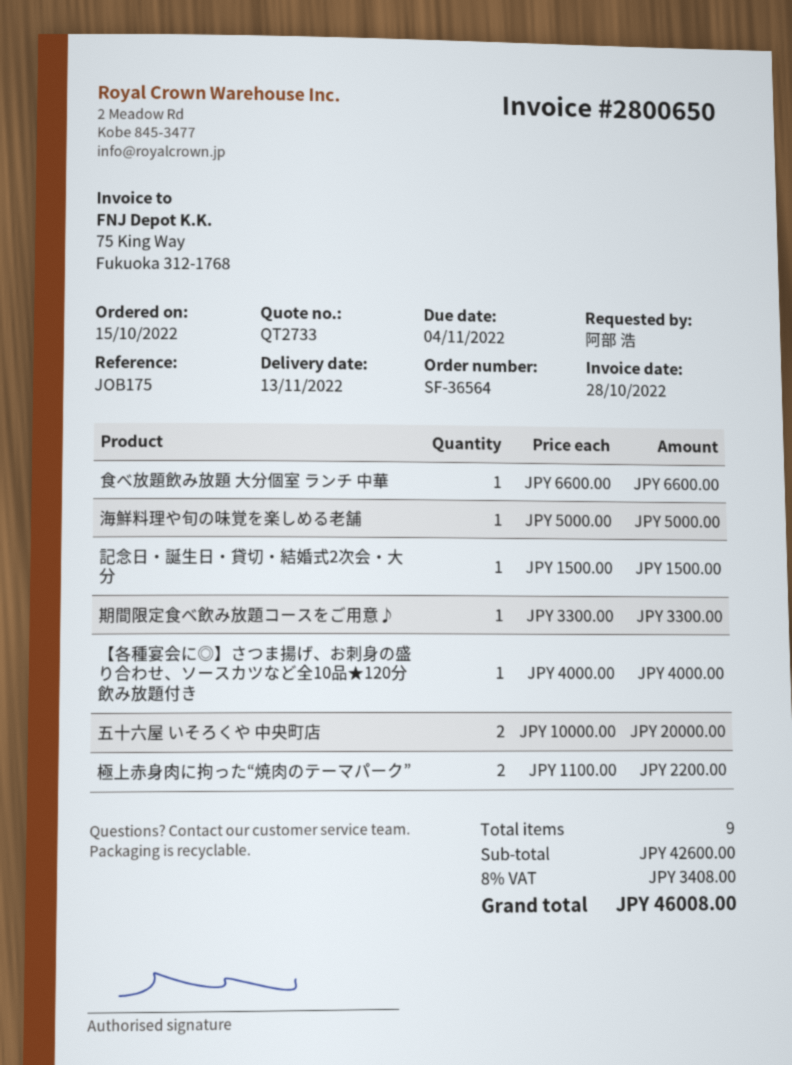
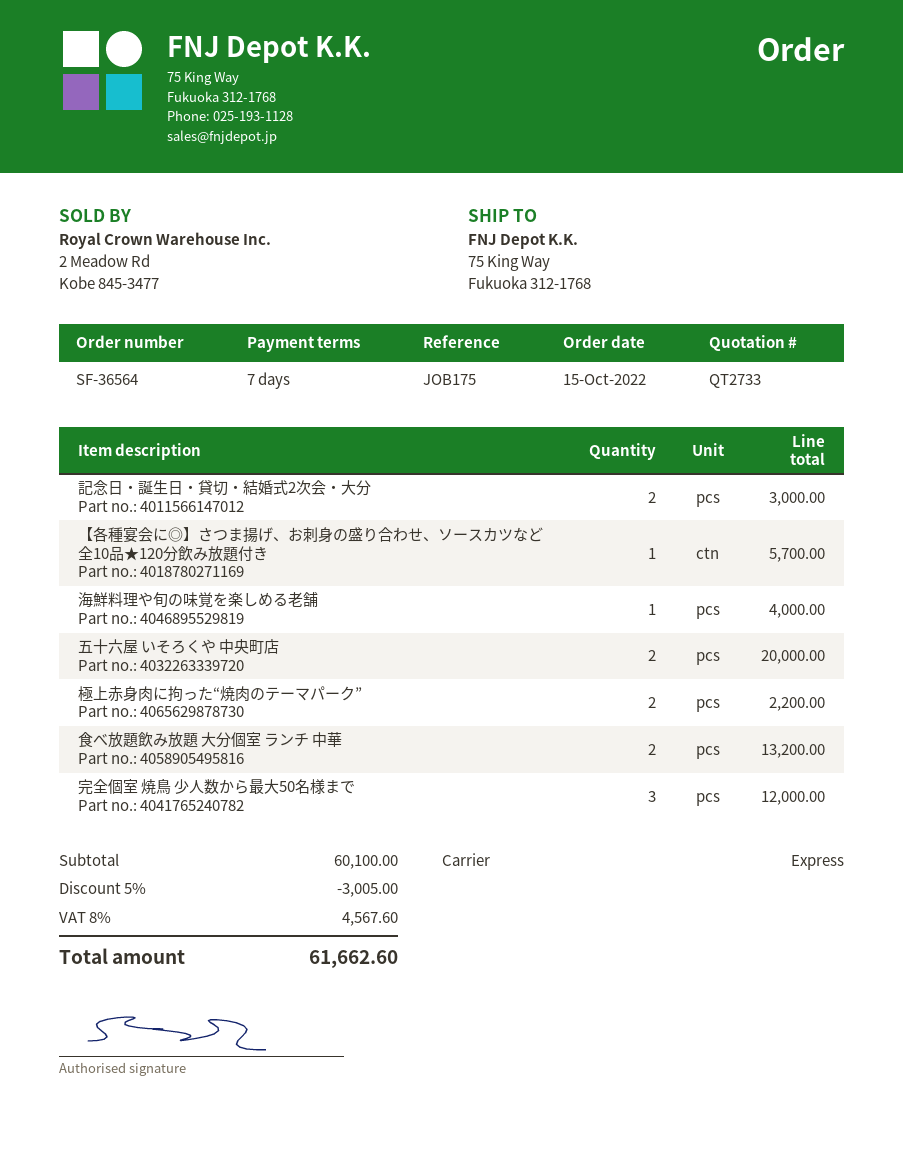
食べ放題飲み放題 大分個室 ランチ 中華: 1 for 6600.00 -> 2 for 13200.00
海鮮料理や旬の味覚を楽しめる老舗: 1 for 5000.00 -> 1 for 4000.00
記念日・誕生日・貸切・結婚式2次会・大分: 1 for 1500.00 -> 2 for 3000.00
期間限定食べ飲み放題コースをご用意♪: 1 for 3300.00 -> none
【各種宴会に◎】さつま揚げ、お刺身の盛り合わせ、ソースカツなど全10品★120分飲み放題付き: 1 for 4000.00 -> 1 for 5700.00
完全個室 焼鳥 少人数から最大50名様まで: none -> 3 for 12000.00
subtotal: 42600.00 -> 60100.00
discount: none -> 5% = 3005.00
tax: 8% = 3408.00 -> 8% = 4567.60
total: 46008.00 -> 61662.60

